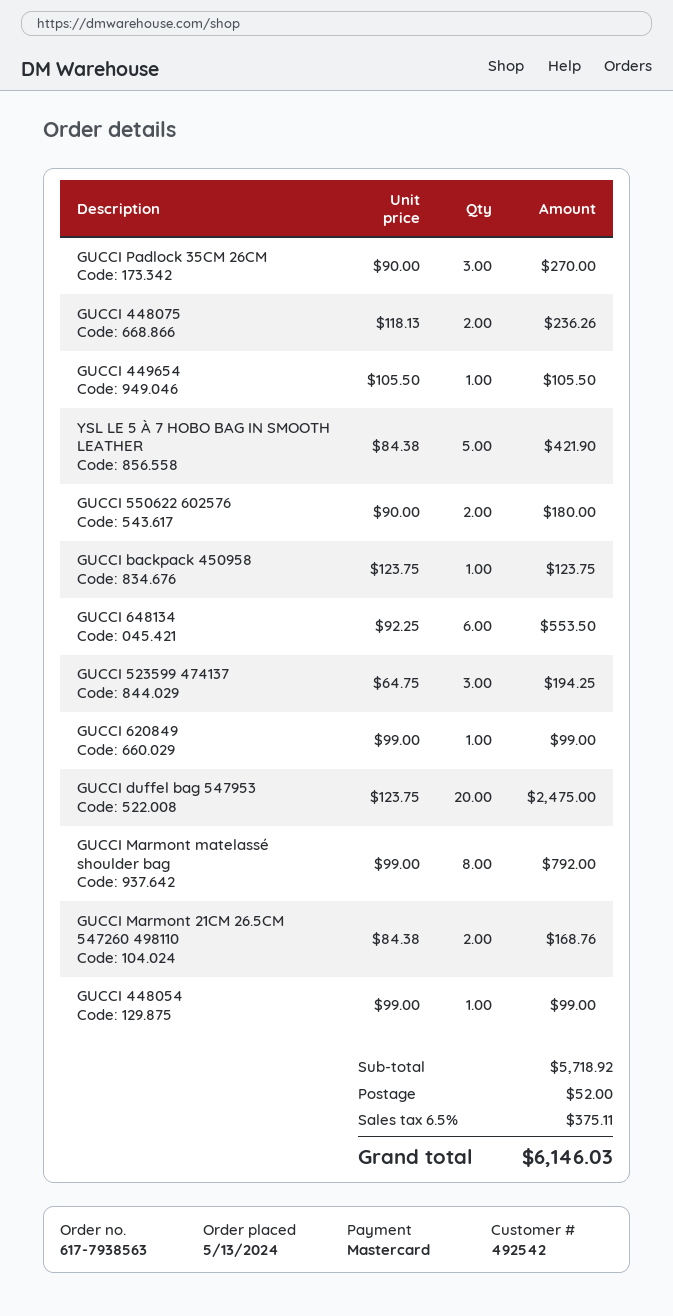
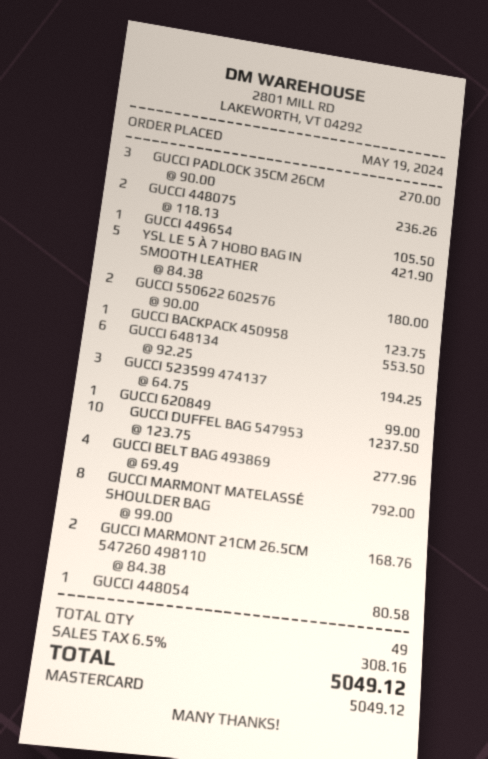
order date: 2024-05-13 -> 2024-05-19
GUCCI duffel bag 547953: 20 x 123.75 = 2475.00 -> 10 x 123.75 = 1237.50
GUCCI 448054: 1 x 99.00 = 99.00 -> 1 x 80.58 = 80.58
GUCCI BELT BAG 493869: none -> 4 x 69.49 = 277.96
shipping: 52.00 -> none
tax: 6.5% = 375.11 -> 6.5% = 308.16
total: 6146.03 -> 5049.12

